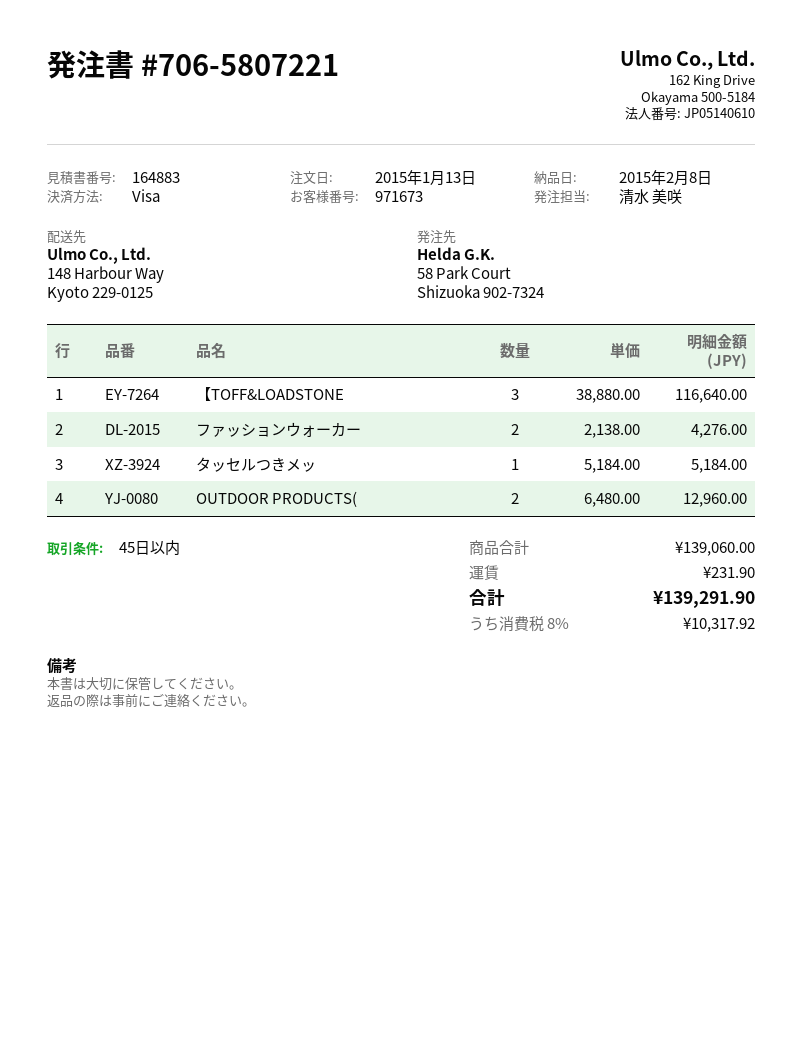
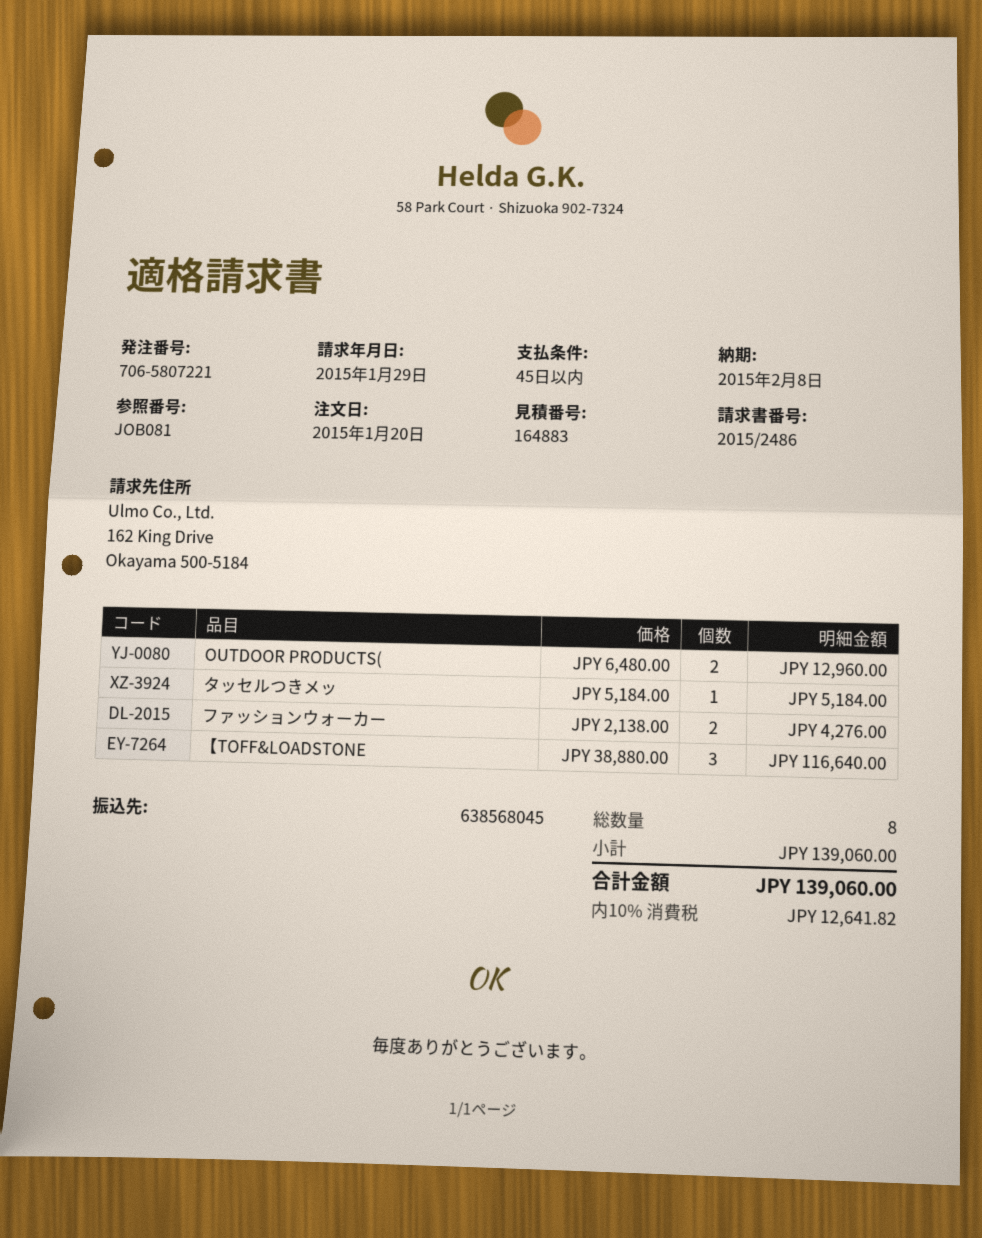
order date: 2015-01-13 -> 2015-01-20
shipping: 231.90 -> none
tax: 8% = 10317.92 -> 10% = 12641.82
total: 139291.90 -> 139060.00

